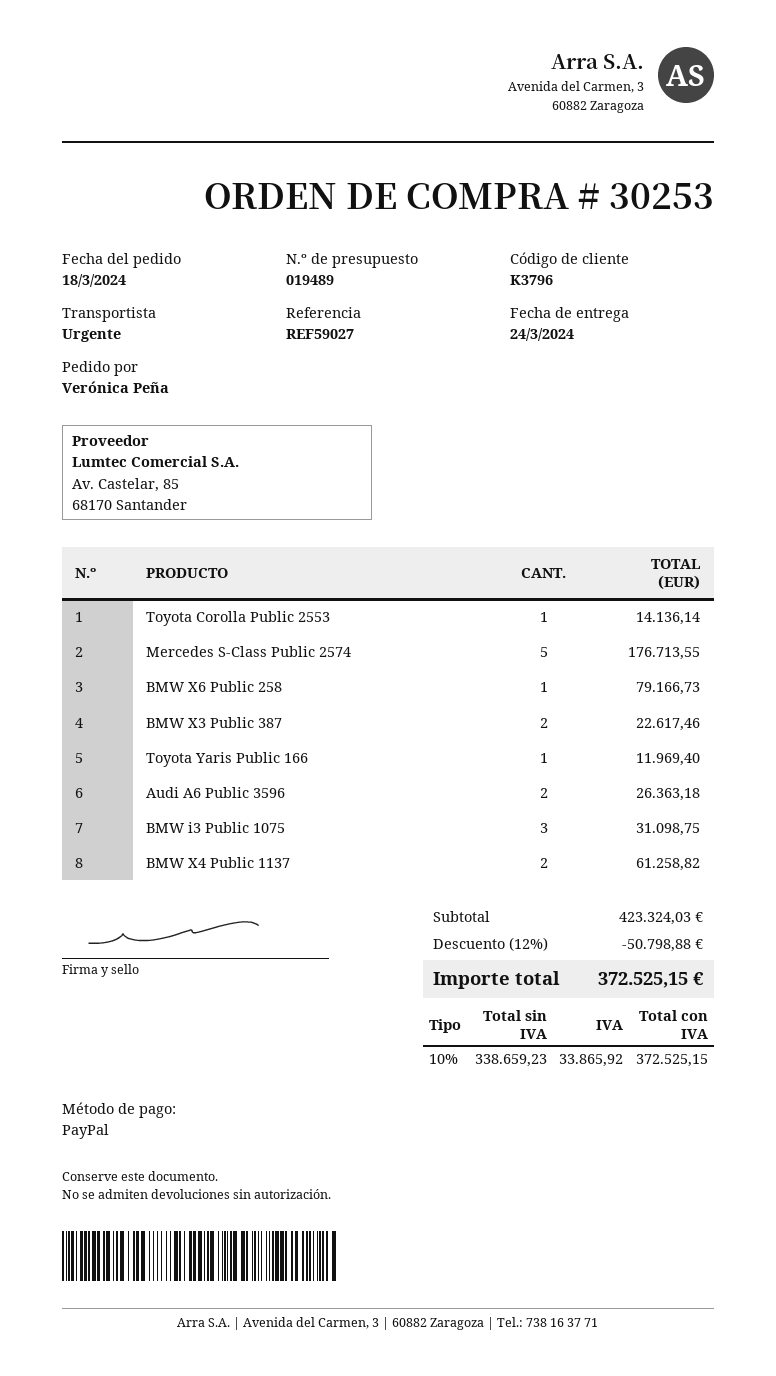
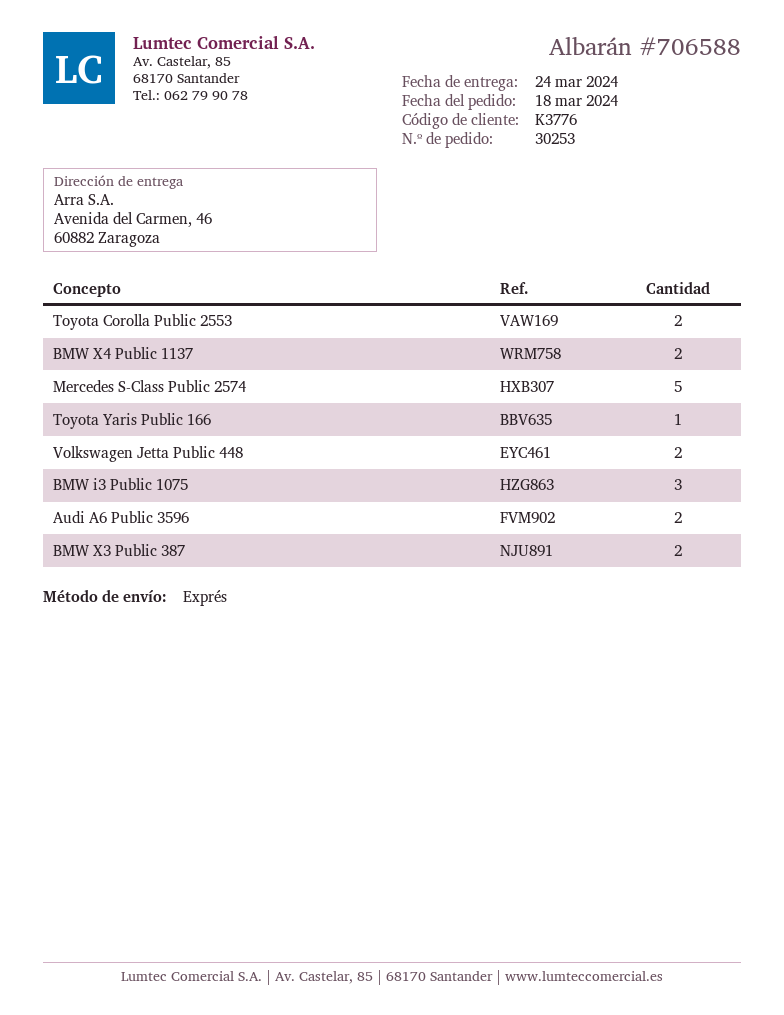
customer number: K3796 -> K3776
Toyota Corolla Public 2553: 1 -> 2
BMW X6 Public 258: 1 -> none
Volkswagen Jetta Public 448: none -> 2

